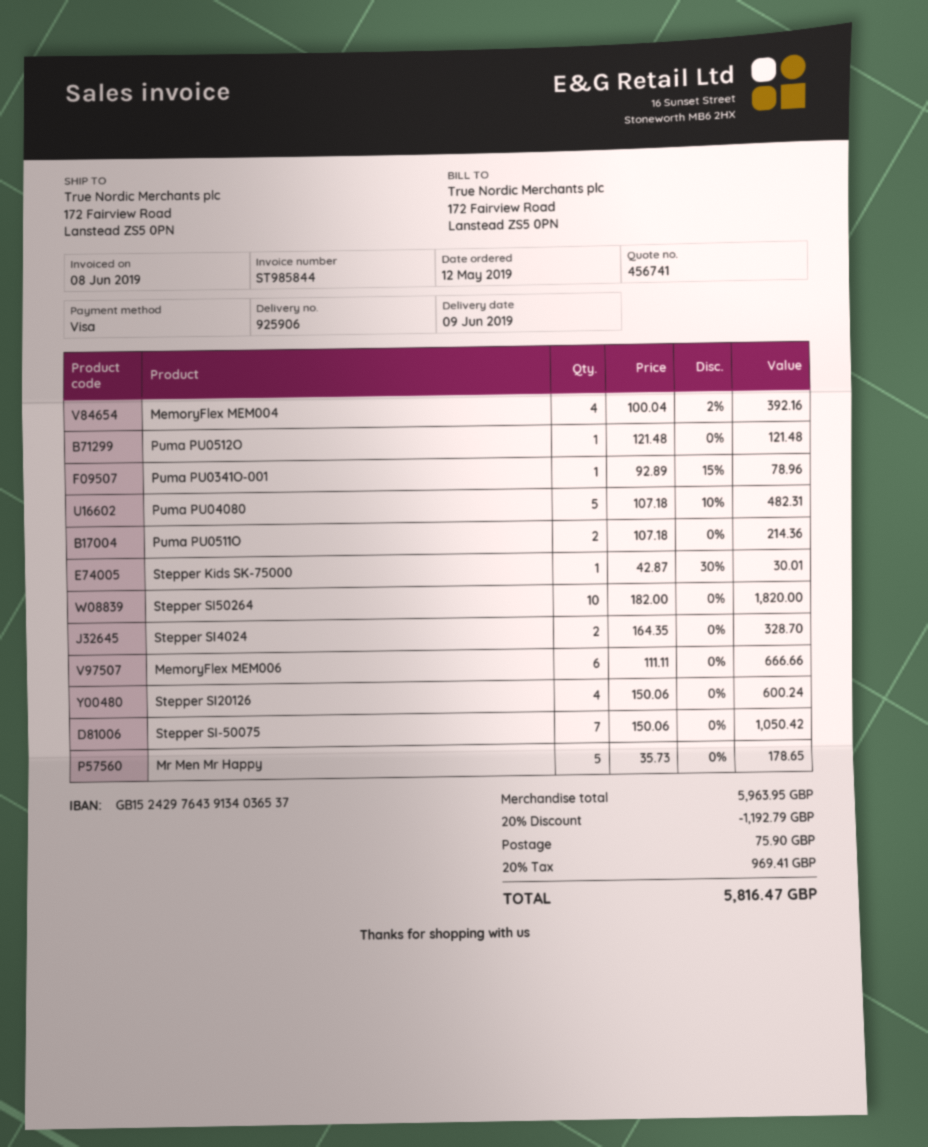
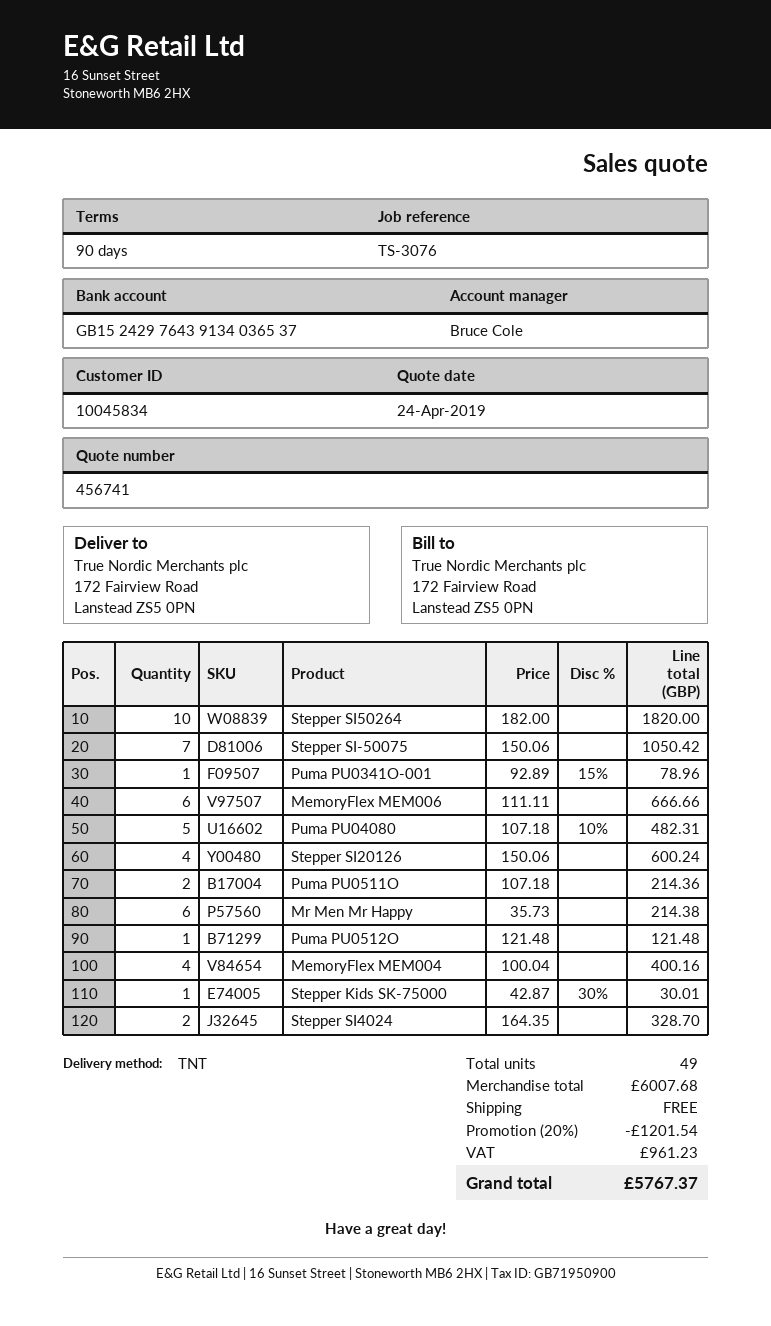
MemoryFlex MEM004: 4 x 100.04 - 2% = 392.16 -> 4 x 100.04 = 400.16
Mr Men Mr Happy: 5 x 35.73 = 178.65 -> 6 x 35.73 = 214.38
subtotal: 5963.95 -> 6007.68
discount: 20% = 1192.79 -> 20% = 1201.54
shipping: 75.90 -> 0.00
tax: 969.41 -> 961.23
total: 5816.47 -> 5767.37

